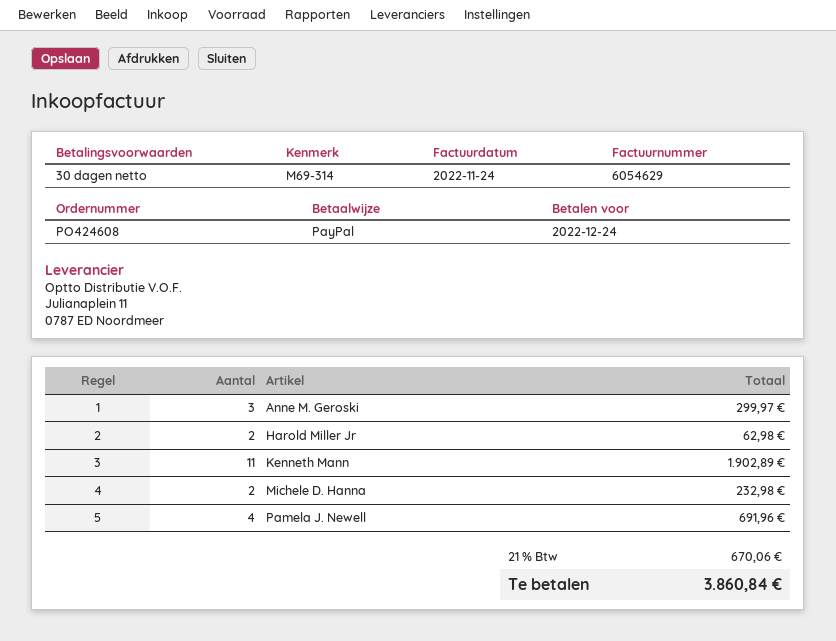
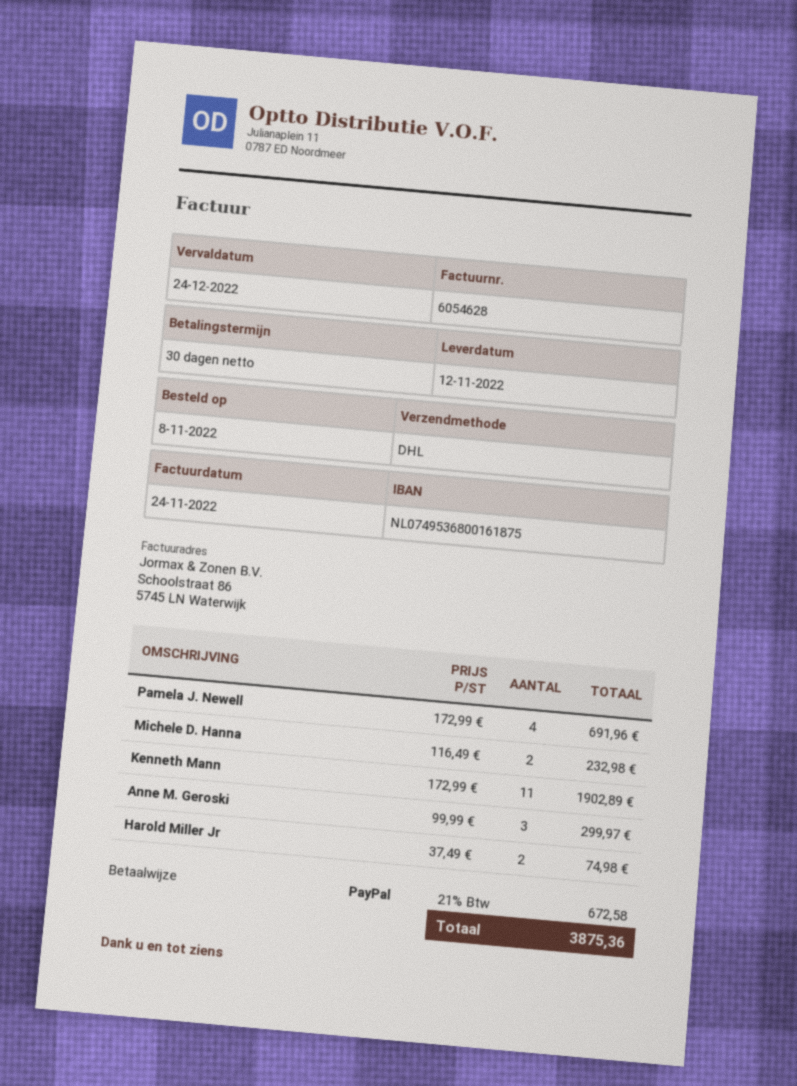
invoice number: 6054629 -> 6054628
Harold Miller Jr: 2 for 62.98 -> 2 for 74.98
tax: 21% = 670.06 -> 21% = 672.58
total: 3860.84 -> 3875.36

